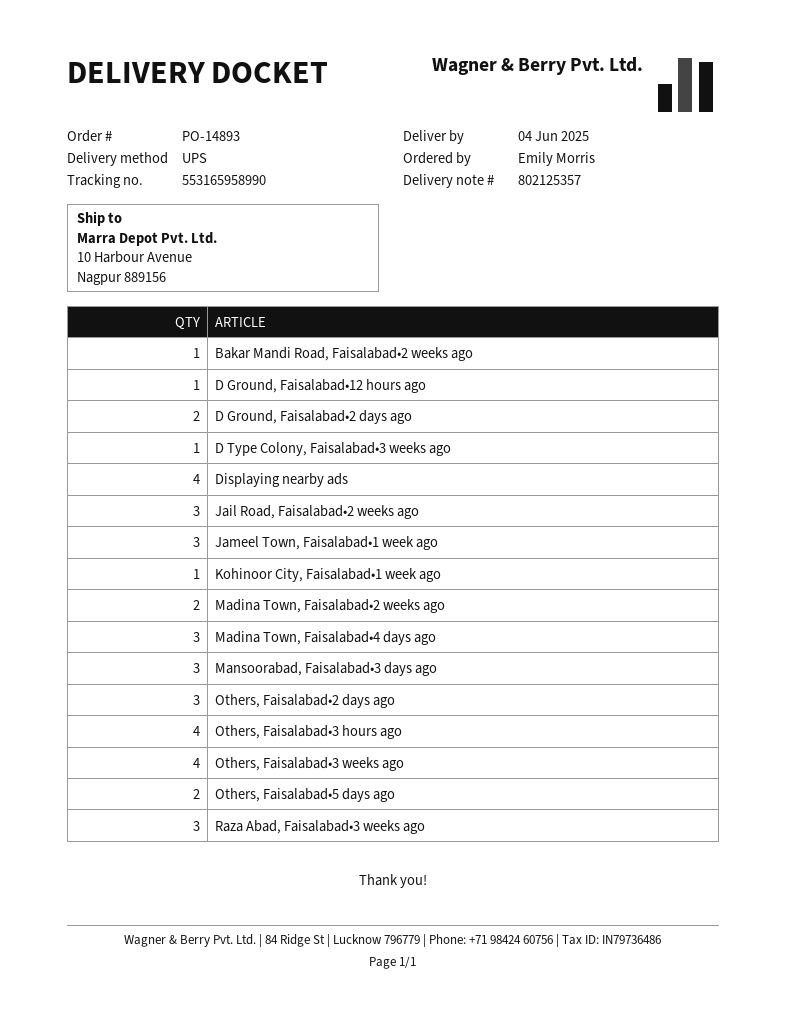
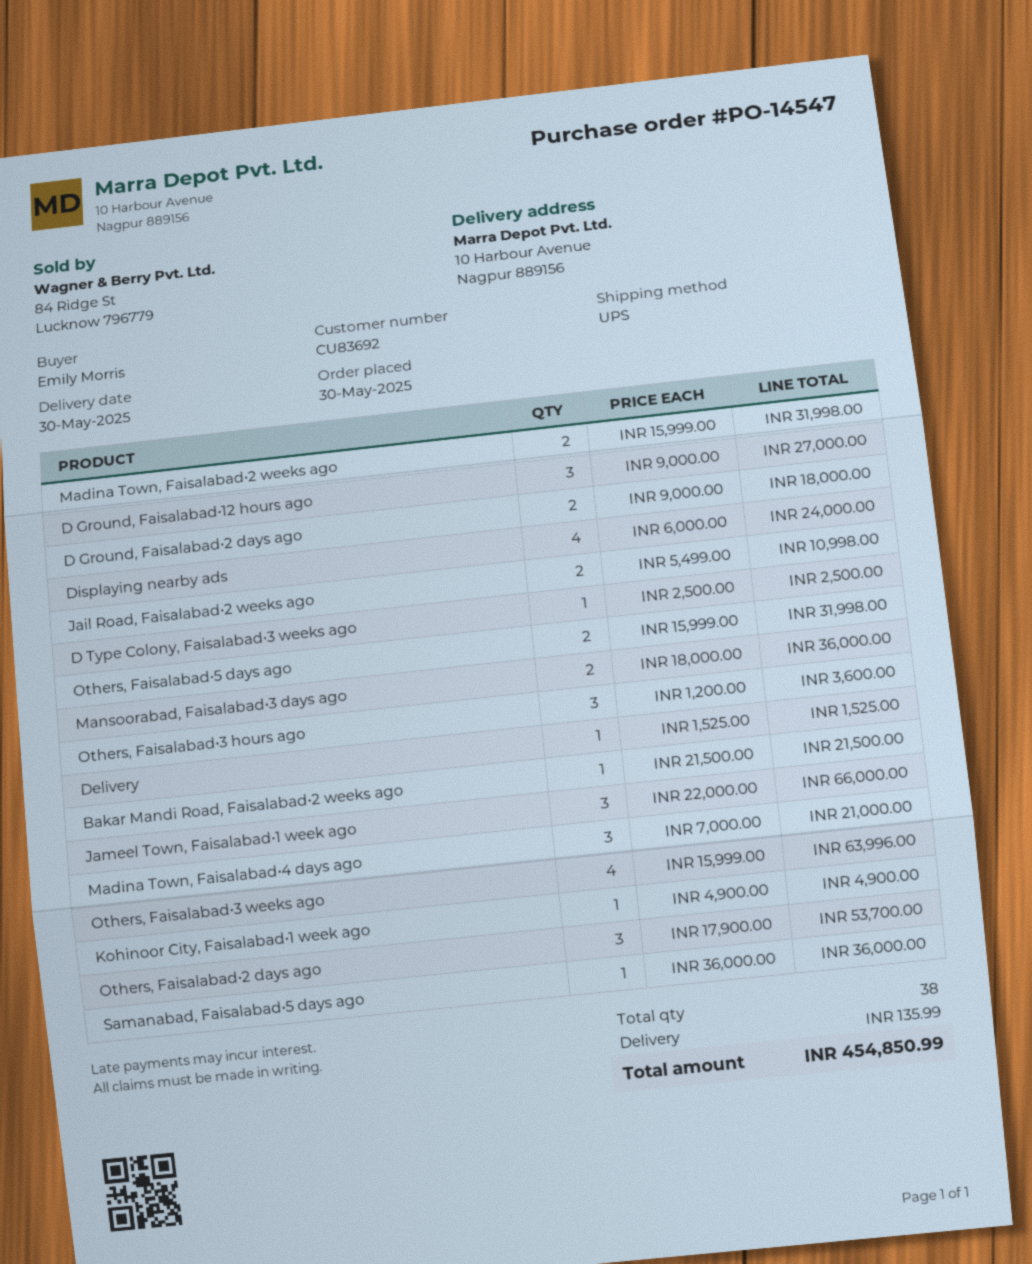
order number: PO-14893 -> PO-14547
delivery date: 2025-06-04 -> 2025-05-30
D Ground, Faisalabad•12 hours ago: 1 -> 3
Jail Road, Faisalabad•2 weeks ago: 3 -> 2
Mansoorabad, Faisalabad•3 days ago: 3 -> 2
Others, Faisalabad•3 hours ago: 4 -> 3
Raza Abad, Faisalabad•3 weeks ago: 3 -> none
Delivery: none -> 1
Samanabad, Faisalabad•5 days ago: none -> 1

